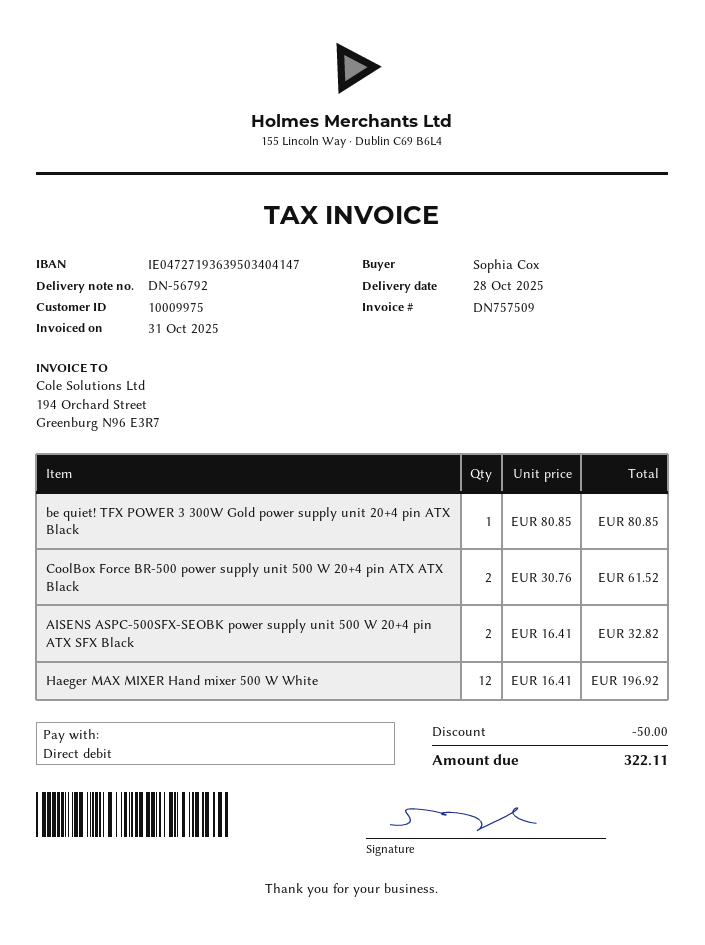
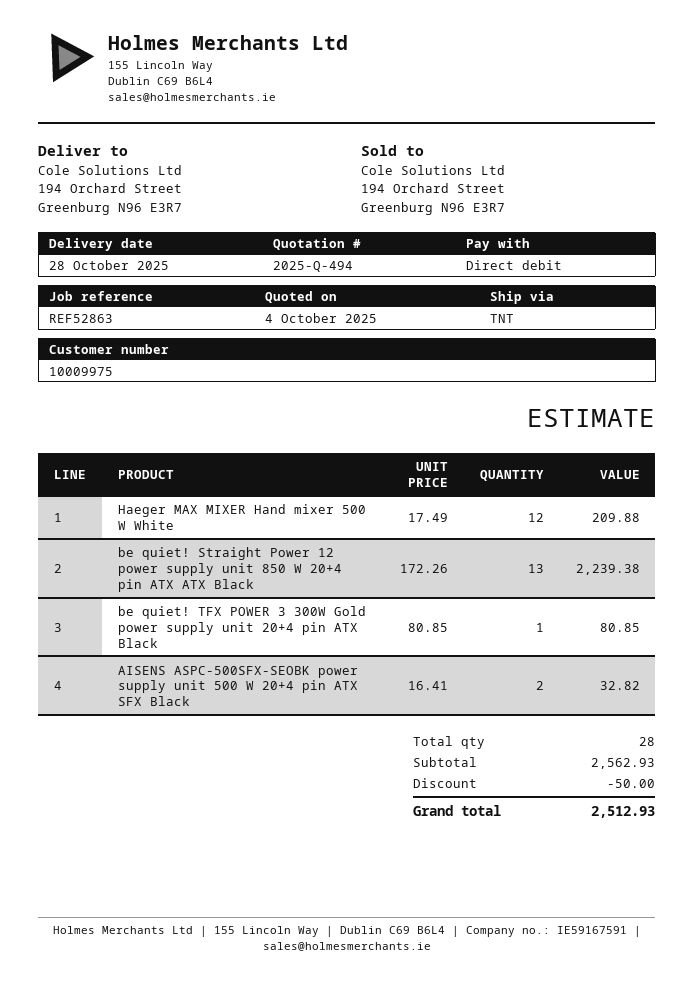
CoolBox Force BR-500 power supply unit 500 W 20+4 pin ATX ATX Black: 2 x 30.76 = 61.52 -> none
Haeger MAX MIXER Hand mixer 500 W White: 12 x 16.41 = 196.92 -> 12 x 17.49 = 209.88
be quiet! Straight Power 12 power supply unit 850 W 20+4 pin ATX ATX Black: none -> 13 x 172.26 = 2239.38
total: 322.11 -> 2512.93

